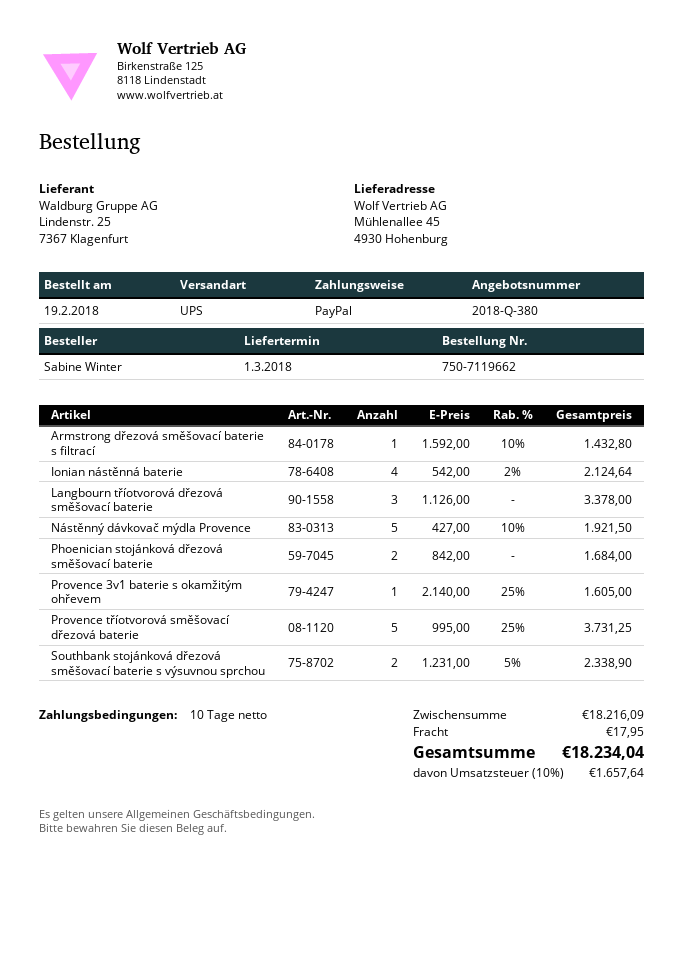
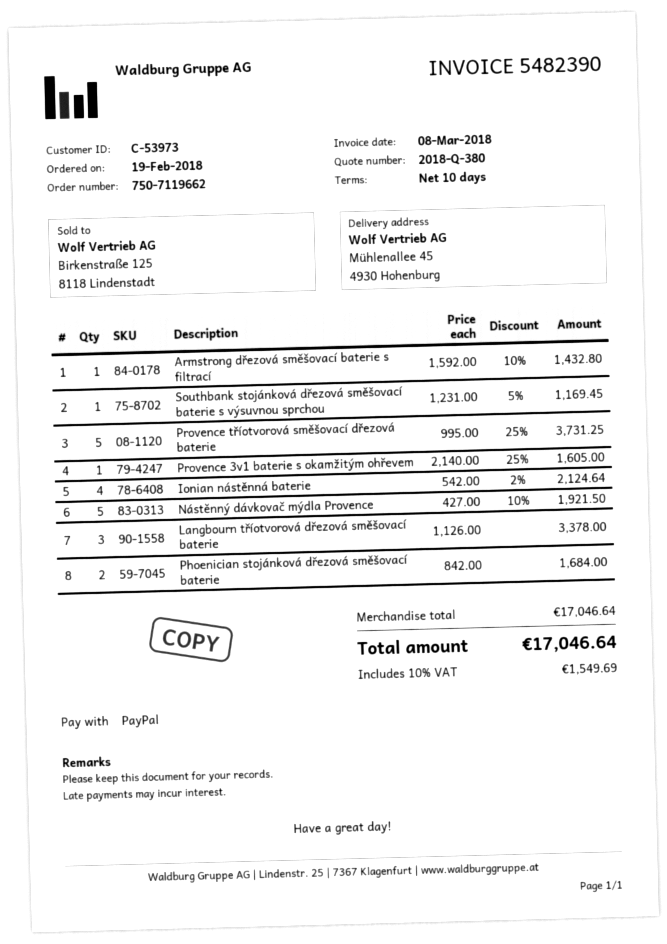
Southbank stojánková dřezová směšovací baterie s výsuvnou sprchou: 2 x 1231.00 - 5% = 2338.90 -> 1 x 1231.00 - 5% = 1169.45
subtotal: 18216.09 -> 17046.64
shipping: 17.95 -> none
tax: 10% = 1657.64 -> 10% = 1549.69
total: 18234.04 -> 17046.64

